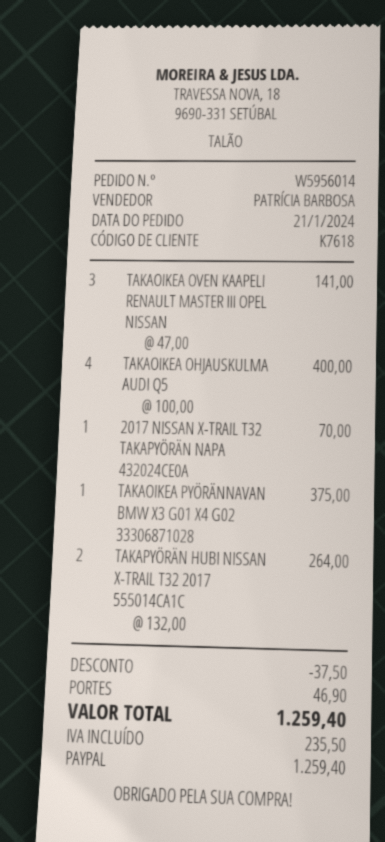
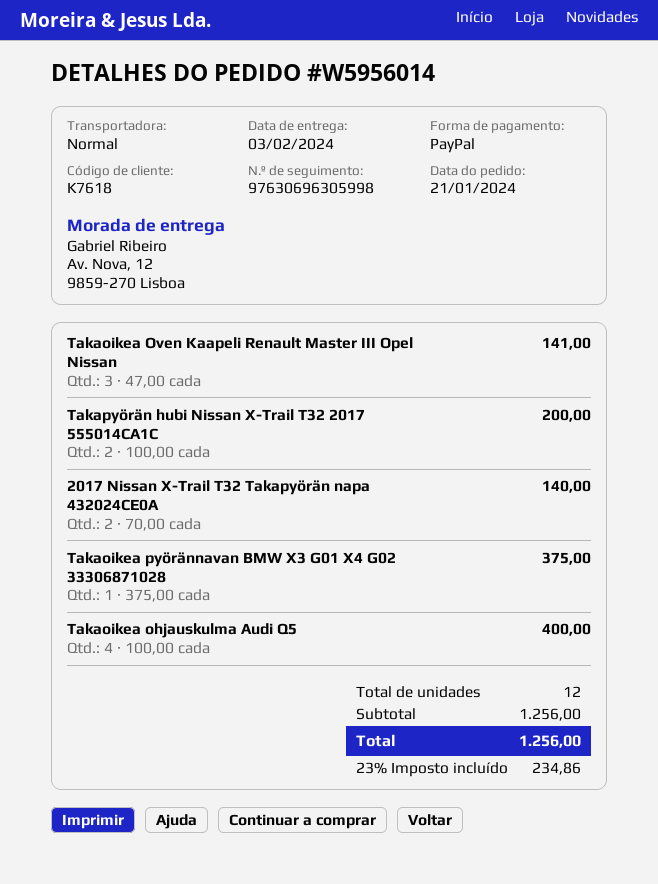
2017 NISSAN X-TRAIL T32 TAKAPYÖRÄN NAPA 432024CE0A: 1 x 70.00 = 70.00 -> 2 x 70.00 = 140.00
TAKAPYÖRÄN HUBI NISSAN X-TRAIL T32 2017 555014CA1C: 2 x 132.00 = 264.00 -> 2 x 100.00 = 200.00
discount: 37.50 -> none
shipping: 46.90 -> none
tax: 235.50 -> 234.86
total: 1259.40 -> 1256.00

